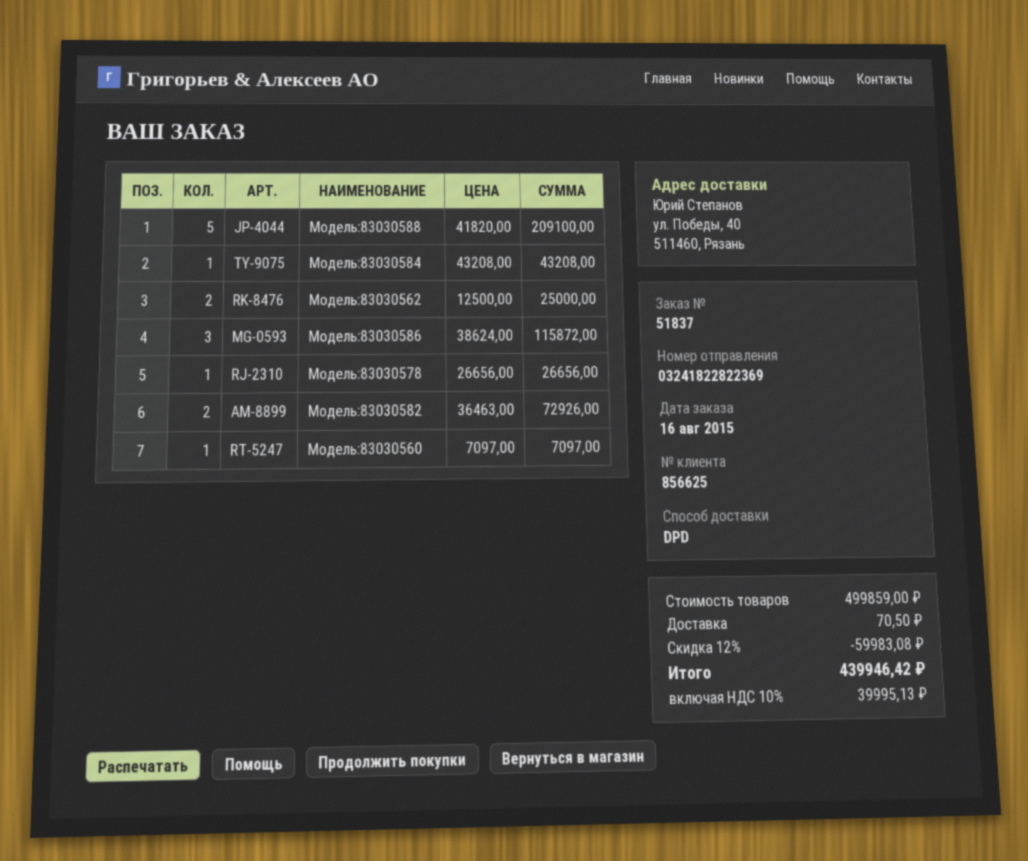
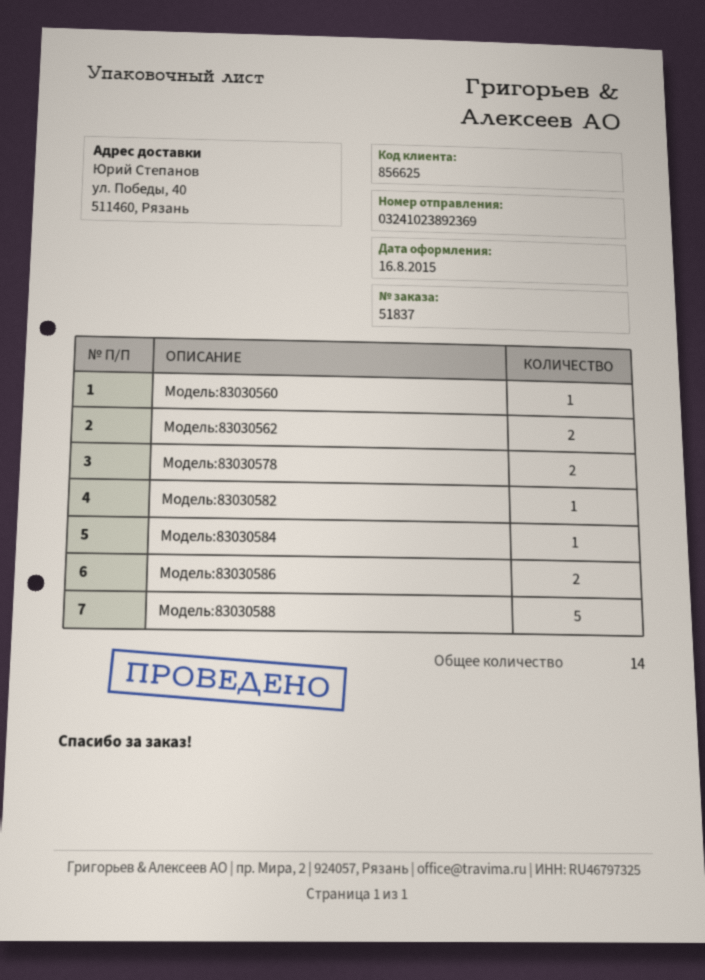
tracking number: 03241822822369 -> 03241023892369
Модель:83030586: 3 -> 2
Модель:83030578: 1 -> 2
Модель:83030582: 2 -> 1

